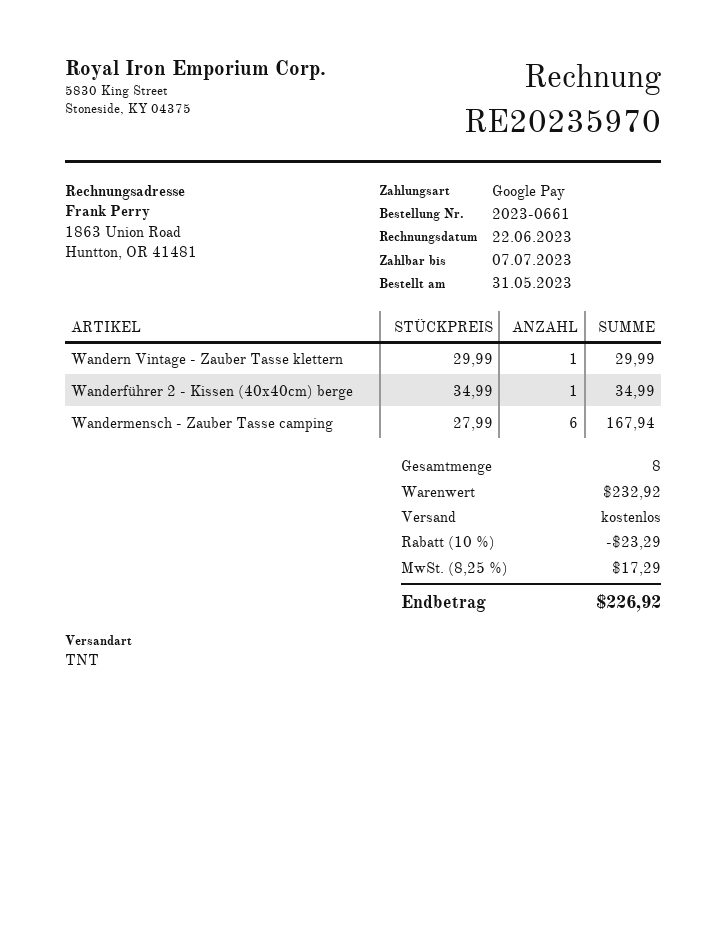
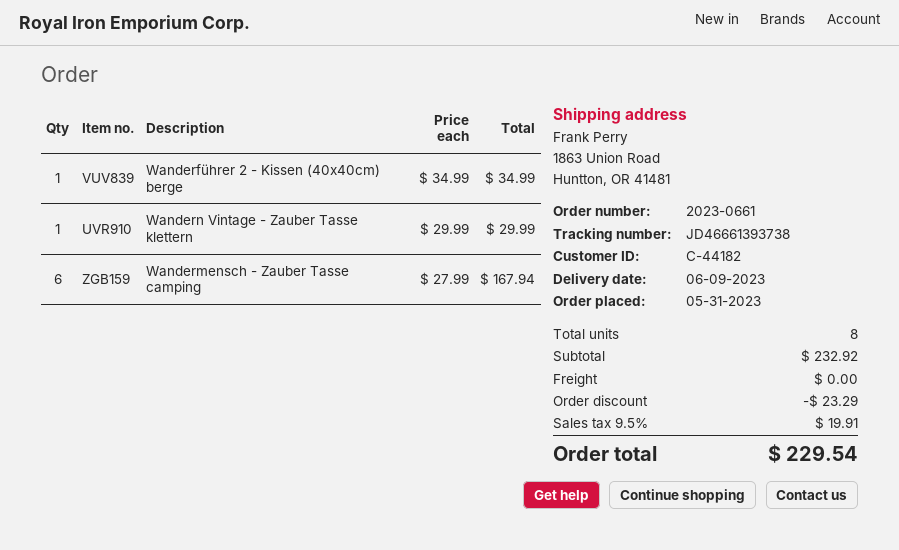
tax: 8.25% = 17.29 -> 9.5% = 19.91
total: 226.92 -> 229.54

